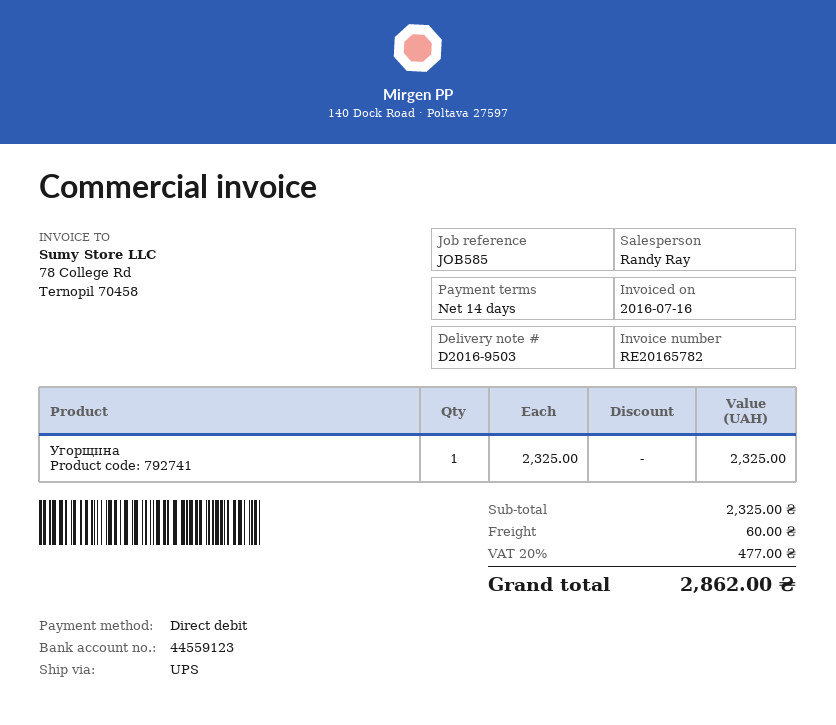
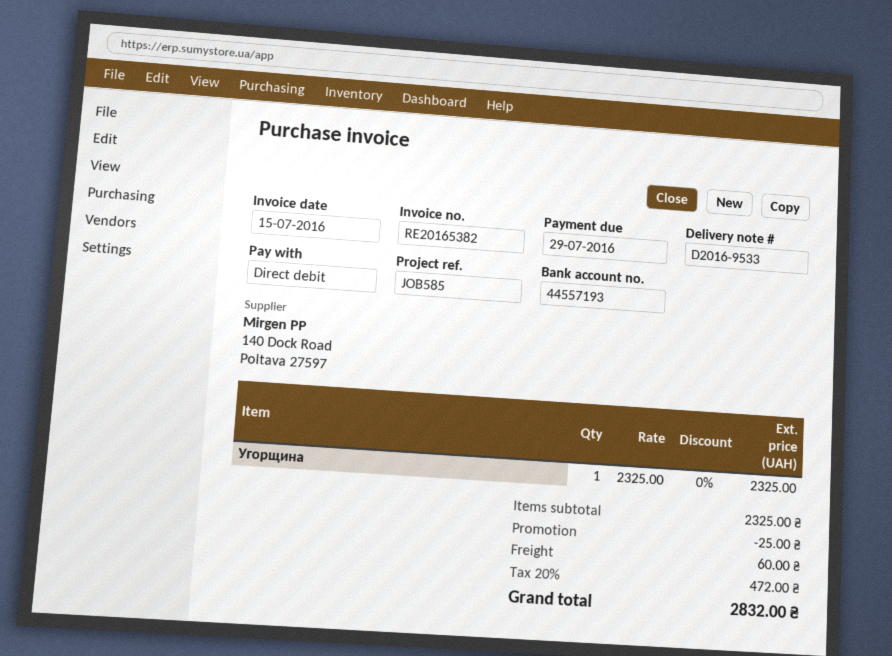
delivery note number: D2016-9503 -> D2016-9533
invoice number: RE20165782 -> RE20165382
invoice date: 2016-07-16 -> 2016-07-15
bank account: 44559123 -> 44557193
discount: none -> 25.00
tax: 20% = 477.00 -> 20% = 472.00
total: 2862.00 -> 2832.00

